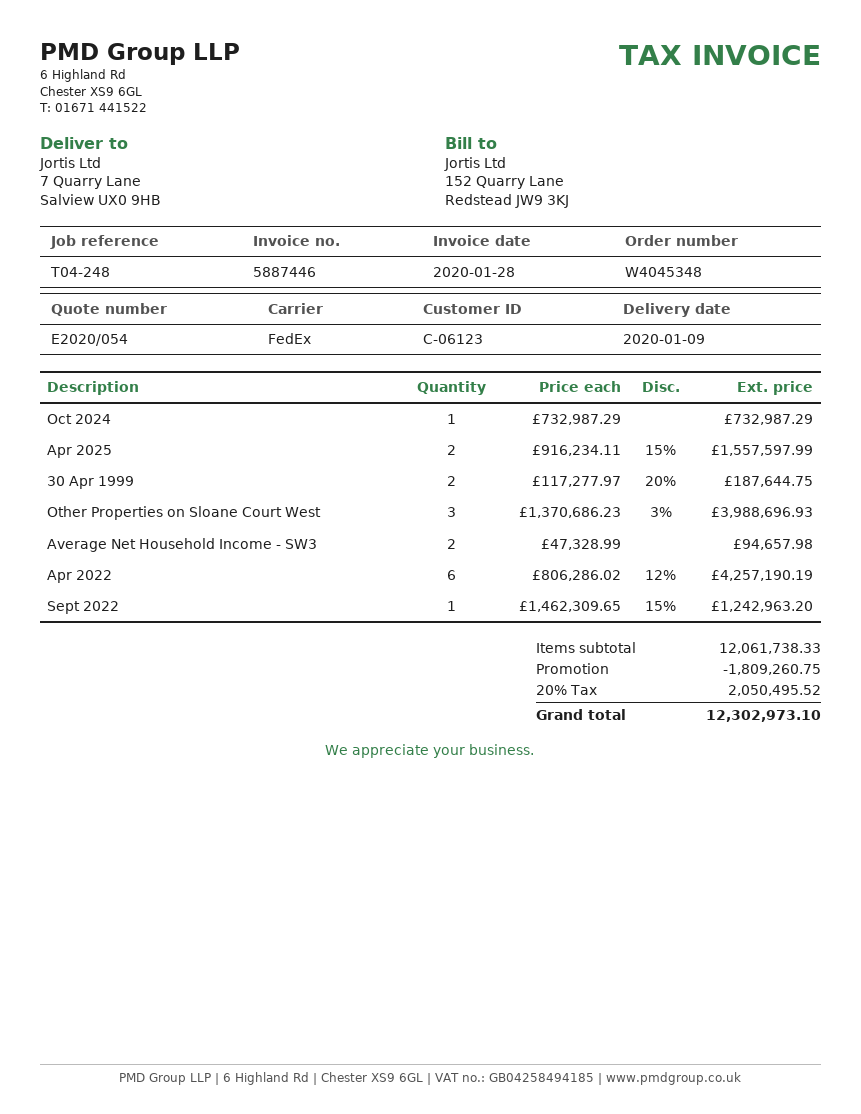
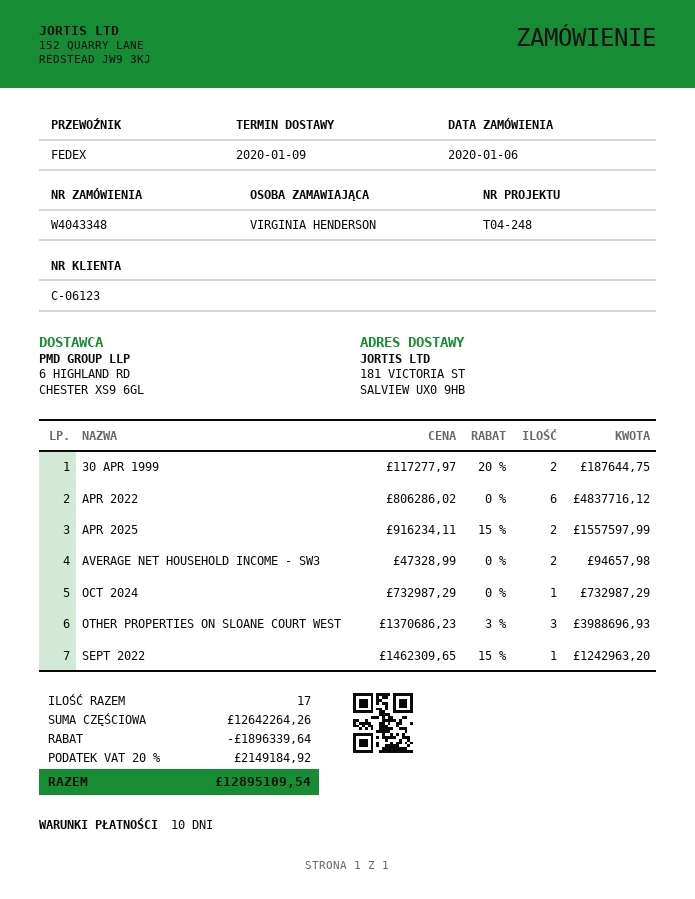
order number: W4045348 -> W4043348
ship to: 7 Quarry Lane, Salview UX0 9HB -> 181 VICTORIA ST, SALVIEW UX0 9HB
Apr 2022: 6 x 806286.02 - 12% = 4257190.19 -> 6 x 806286.02 = 4837716.12
subtotal: 12061738.33 -> 12642264.26
discount: 1809260.75 -> 1896339.64
tax: 20% = 2050495.52 -> 20% = 2149184.92
total: 12302973.10 -> 12895109.54

